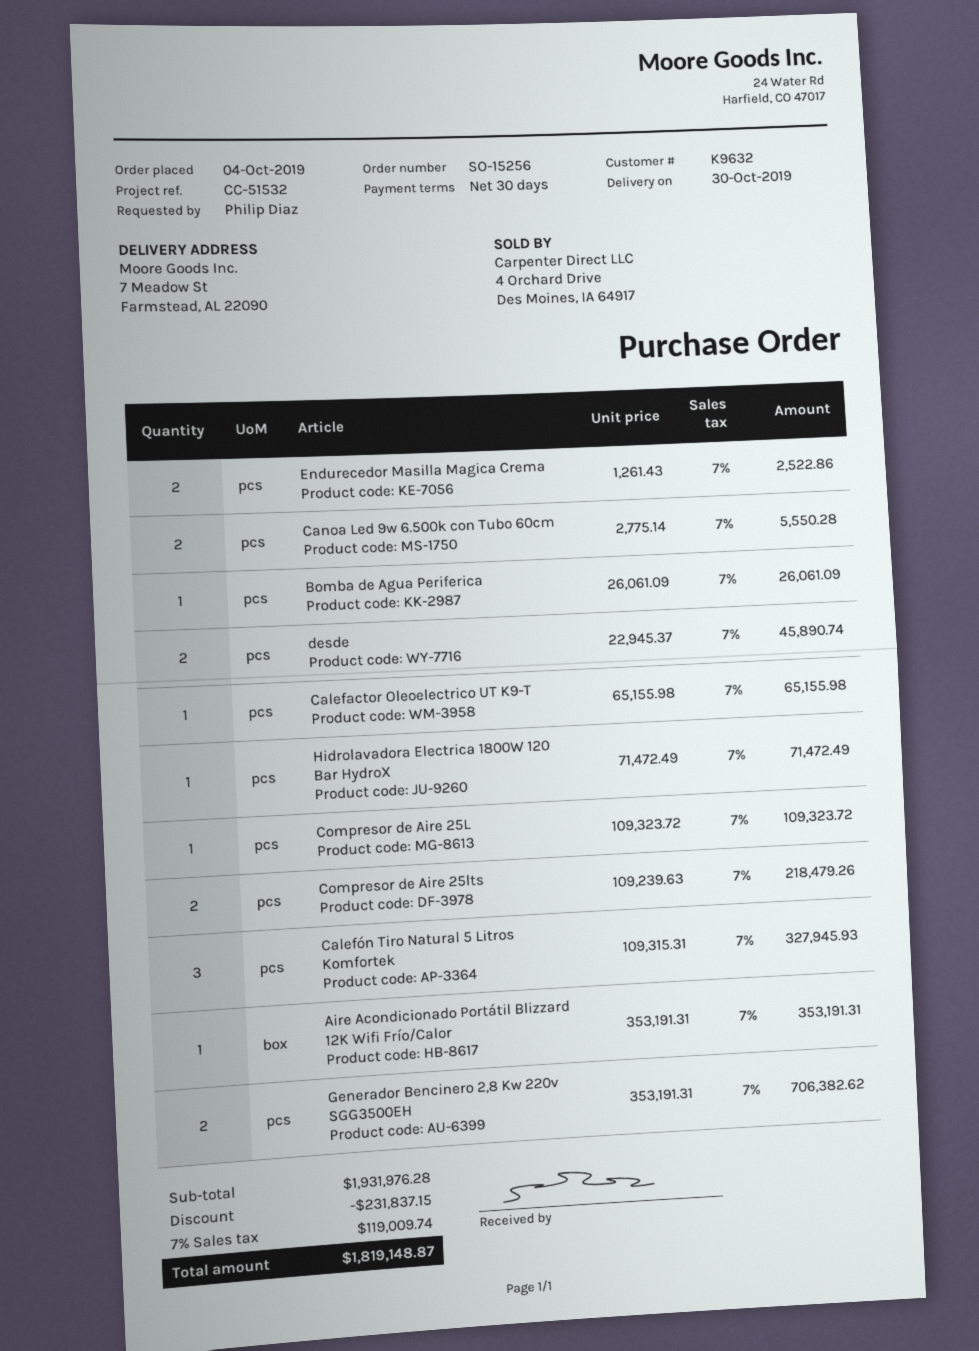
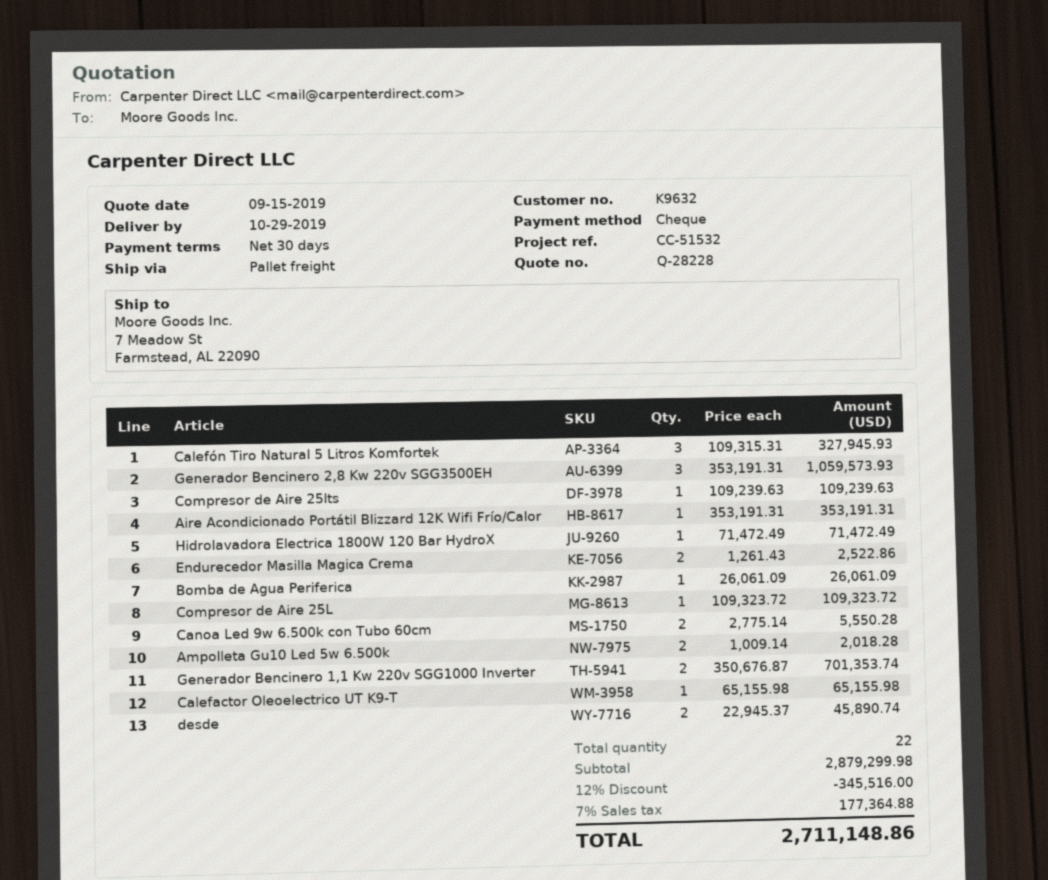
delivery date: 2019-10-30 -> 2019-10-29
Compresor de Aire 25lts: 2 x 109239.63 = 218479.26 -> 1 x 109239.63 = 109239.63
Generador Bencinero 2,8 Kw 220v SGG3500EH: 2 x 353191.31 = 706382.62 -> 3 x 353191.31 = 1059573.93
Ampolleta Gu10 Led 5w 6.500k: none -> 2 x 1009.14 = 2018.28
Generador Bencinero 1,1 Kw 220v SGG1000 Inverter: none -> 2 x 350676.87 = 701353.74
subtotal: 1931976.28 -> 2879299.98
discount: 231837.15 -> 345516.00
tax: 7% = 119009.74 -> 7% = 177364.88
total: 1819148.87 -> 2711148.86

